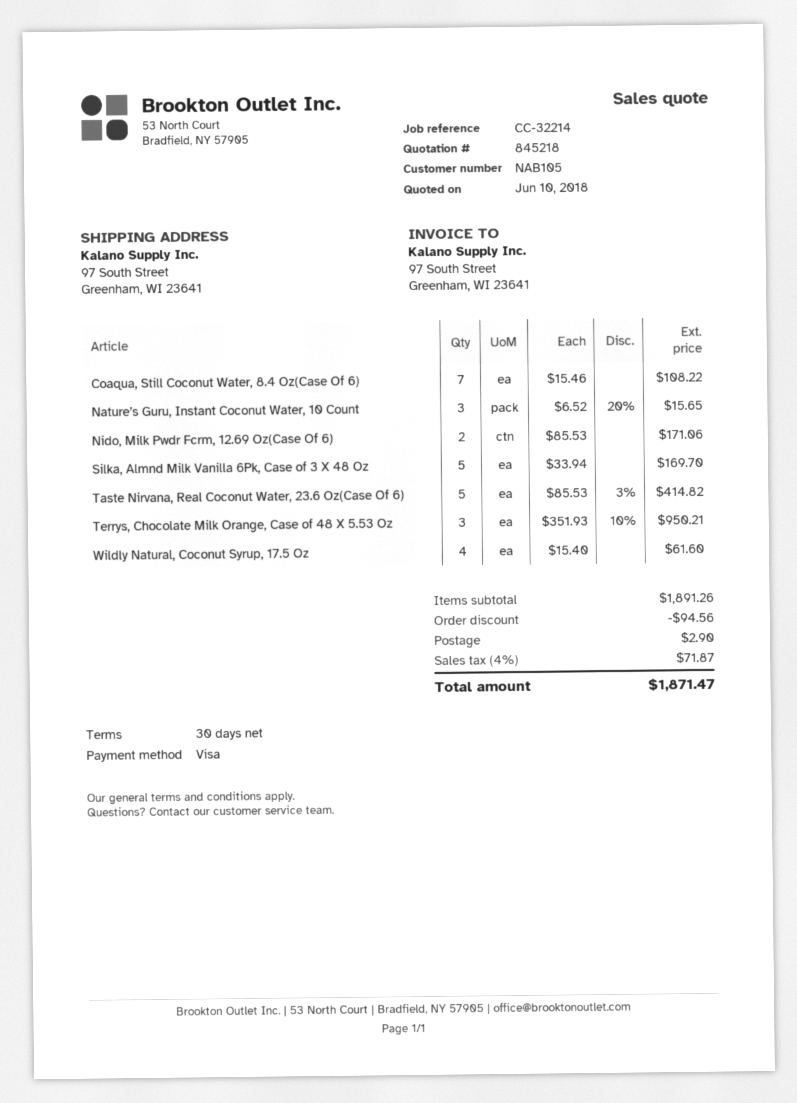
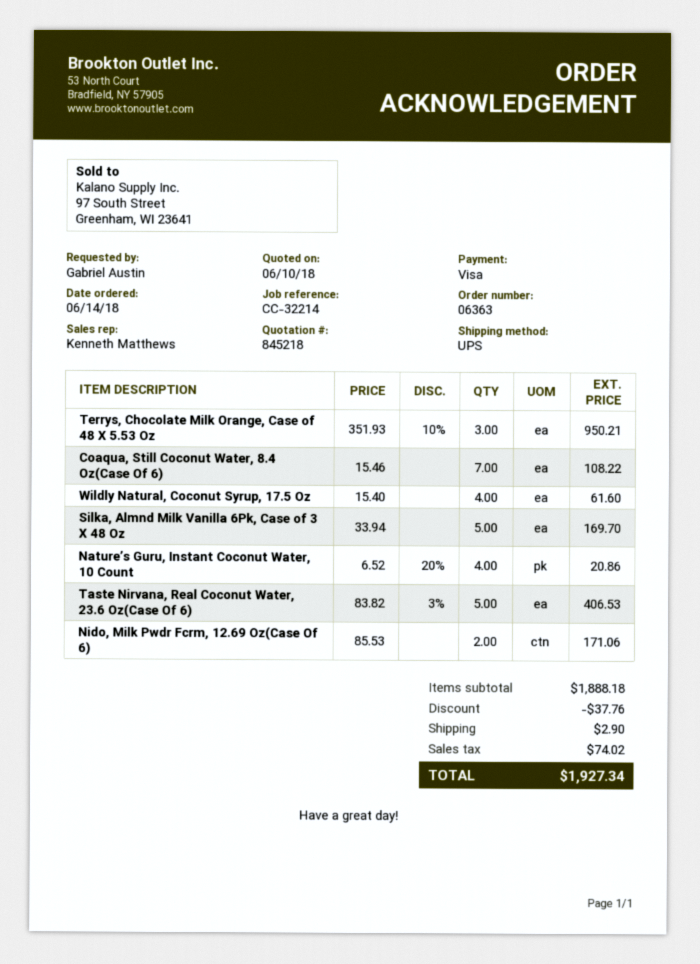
Nature’s Guru, Instant Coconut Water, 10 Count: 3 x 6.52 - 20% = 15.65 -> 4 x 6.52 - 20% = 20.86
Taste Nirvana, Real Coconut Water, 23.6 Oz(Case Of 6): 5 x 85.53 - 3% = 414.82 -> 5 x 83.82 - 3% = 406.53
subtotal: 1891.26 -> 1888.18
discount: 94.56 -> 37.76
tax: 71.87 -> 74.02
total: 1871.47 -> 1927.34

